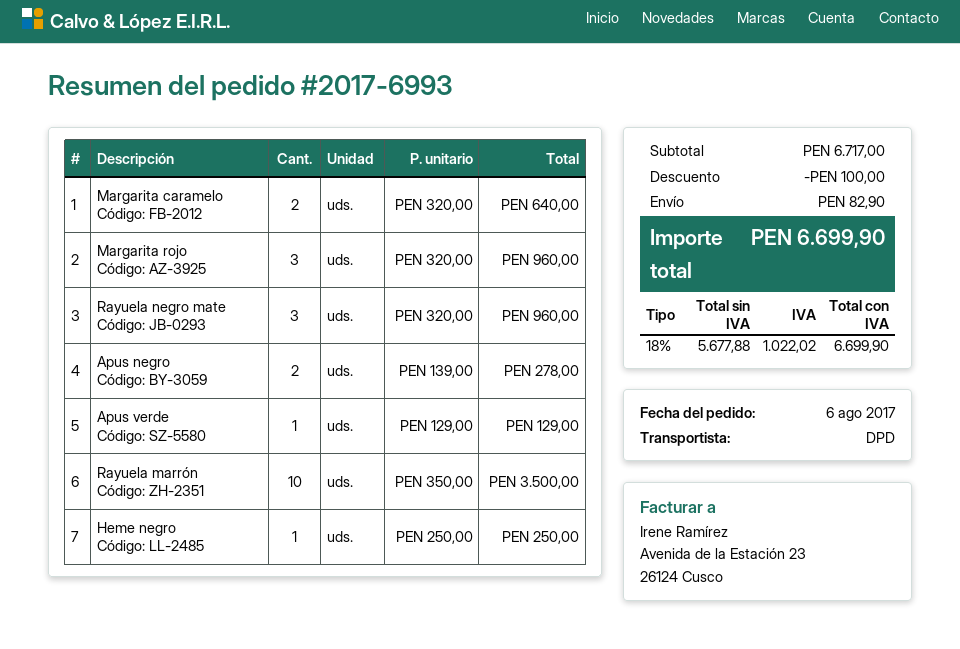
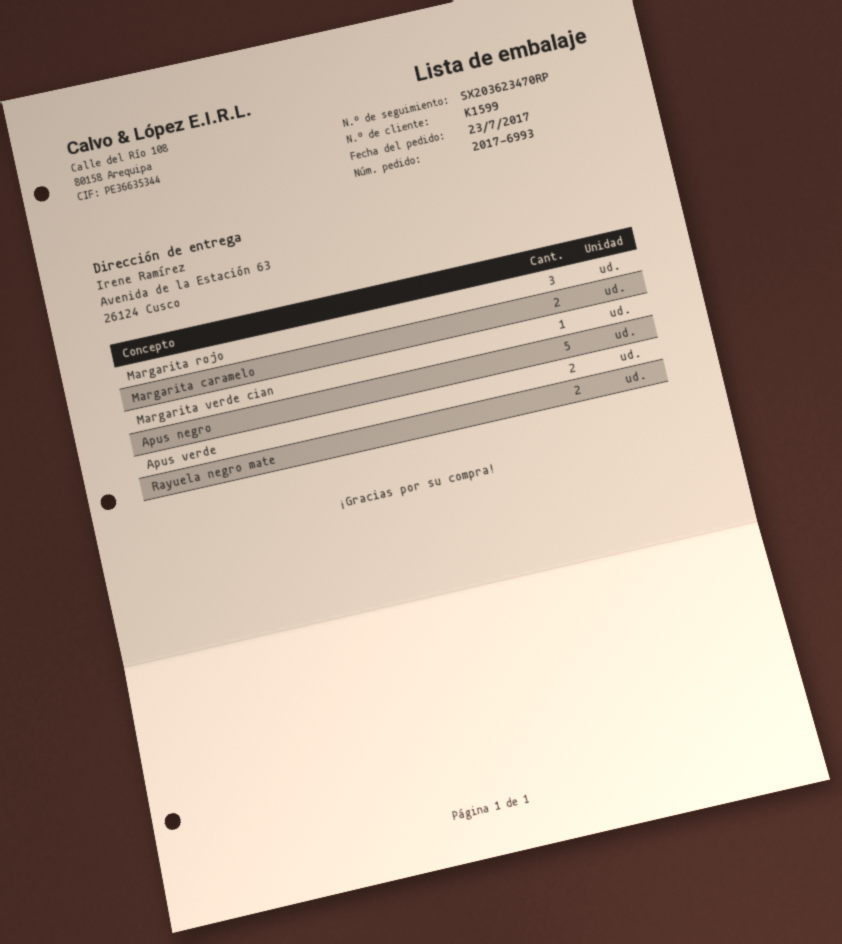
order date: 2017-08-06 -> 2017-07-23
Rayuela negro mate: 3 -> 2
Apus negro: 2 -> 5
Apus verde: 1 -> 2
Rayuela marrón: 10 -> none
Heme negro: 1 -> none
Margarita verde cian: none -> 1

